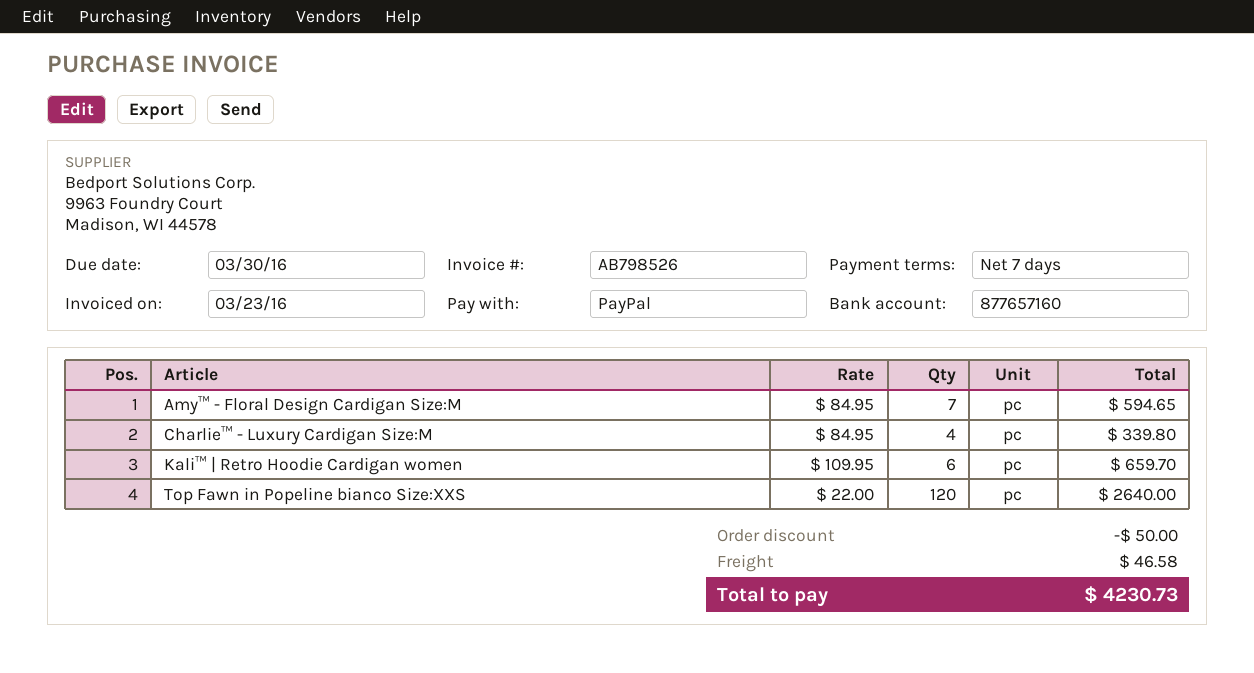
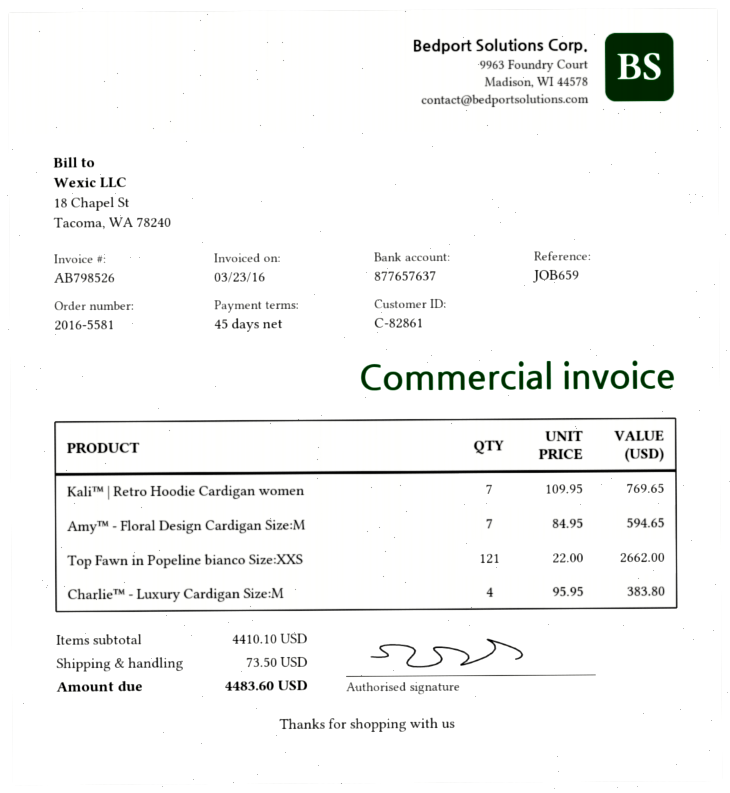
payment terms: 7 days -> 45 days
bank account: 877657160 -> 877657637
Charlie™ - Luxury Cardigan Size:M: 4 x 84.95 = 339.80 -> 4 x 95.95 = 383.80
Kali™ | Retro Hoodie Cardigan women: 6 x 109.95 = 659.70 -> 7 x 109.95 = 769.65
Top Fawn in Popeline bianco Size:XXS: 120 x 22.00 = 2640.00 -> 121 x 22.00 = 2662.00
discount: 50.00 -> none
shipping: 46.58 -> 73.50
total: 4230.73 -> 4483.60

